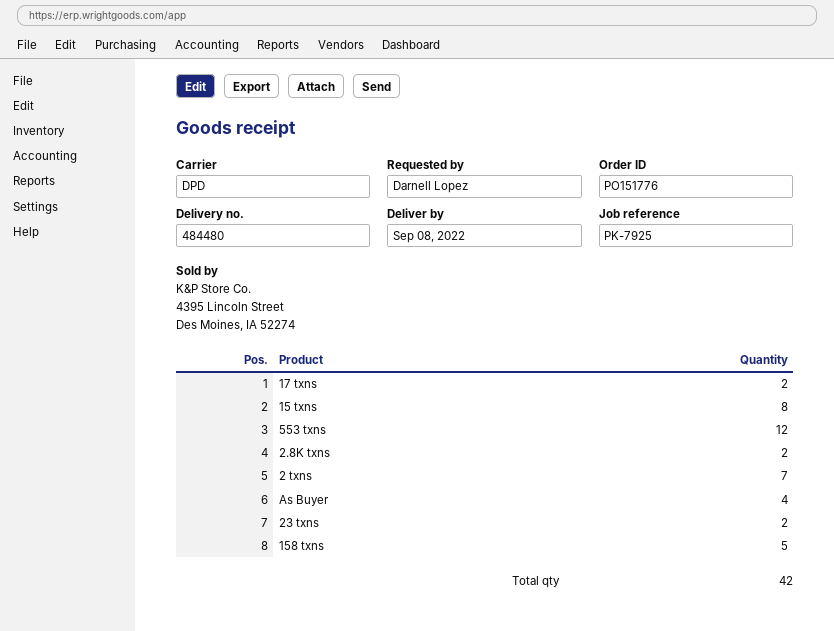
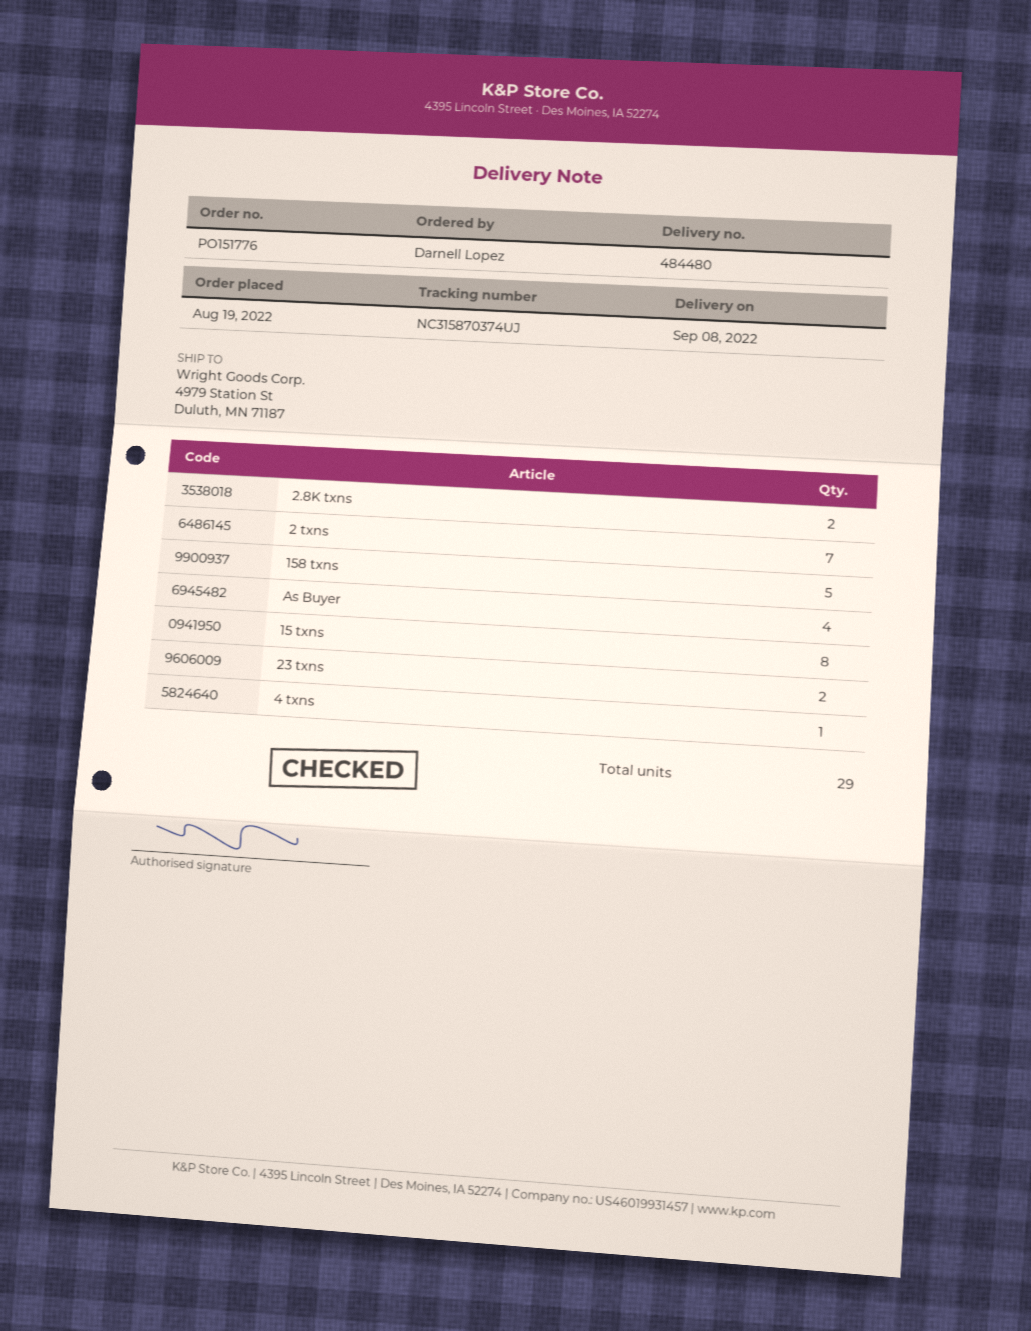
17 txns: 2 -> none
553 txns: 12 -> none
4 txns: none -> 1
total quantity: 42 -> 29

